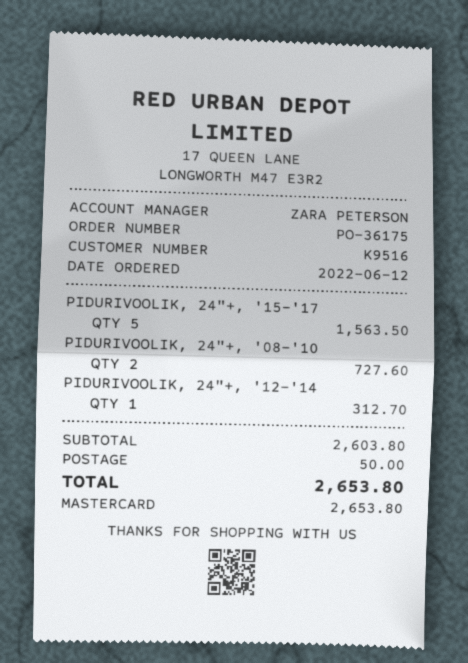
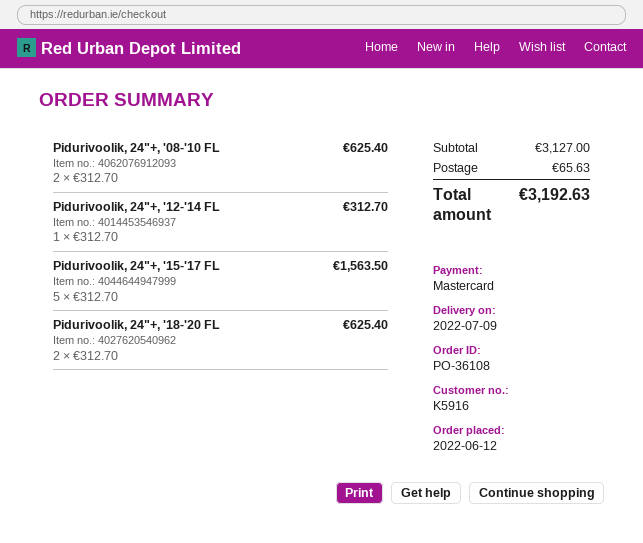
order number: PO-36175 -> PO-36108
customer number: K9516 -> K5916
PIDURIVOOLIK, 24"+, '08-'10: 2 for 727.60 -> 2 for 625.40
Pidurivoolik, 24"+, '18-'20 FL: none -> 2 for 625.40
subtotal: 2603.80 -> 3127.00
shipping: 50.00 -> 65.63
total: 2653.80 -> 3192.63

